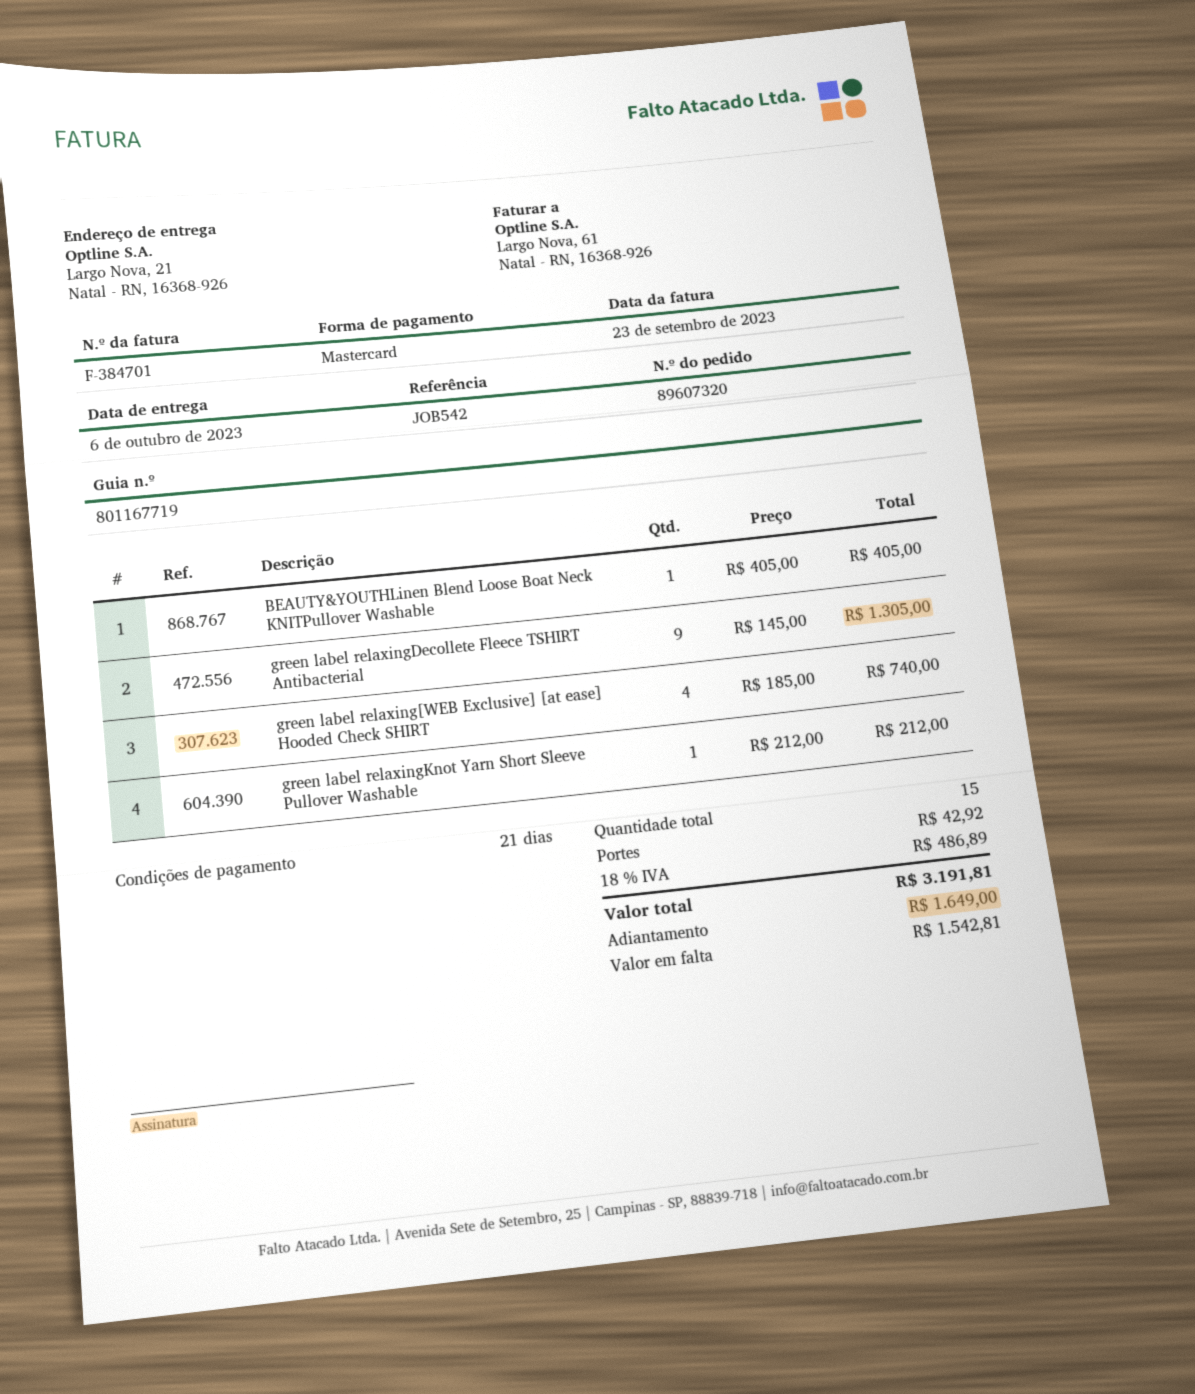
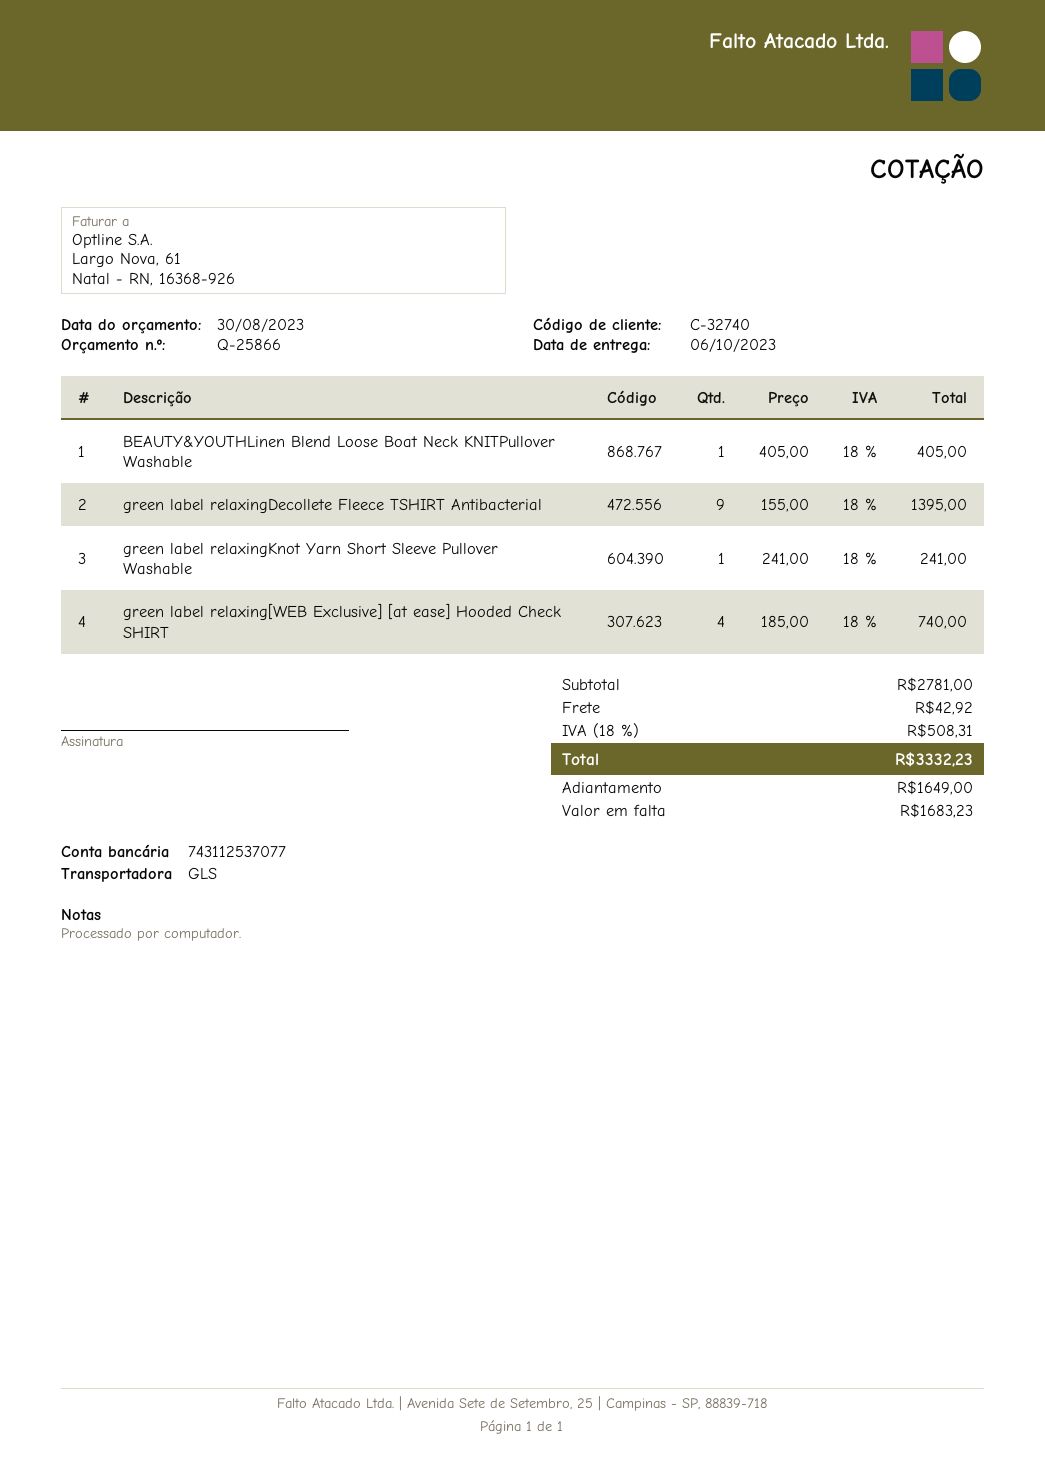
green label relaxingDecollete Fleece TSHIRT Antibacterial: 9 x 145.00 = 1305.00 -> 9 x 155.00 = 1395.00
green label relaxingKnot Yarn Short Sleeve Pullover Washable: 1 x 212.00 = 212.00 -> 1 x 241.00 = 241.00
tax: 18% = 486.89 -> 18% = 508.31
total: 3191.81 -> 3332.23
balance: 1542.81 -> 1683.23

